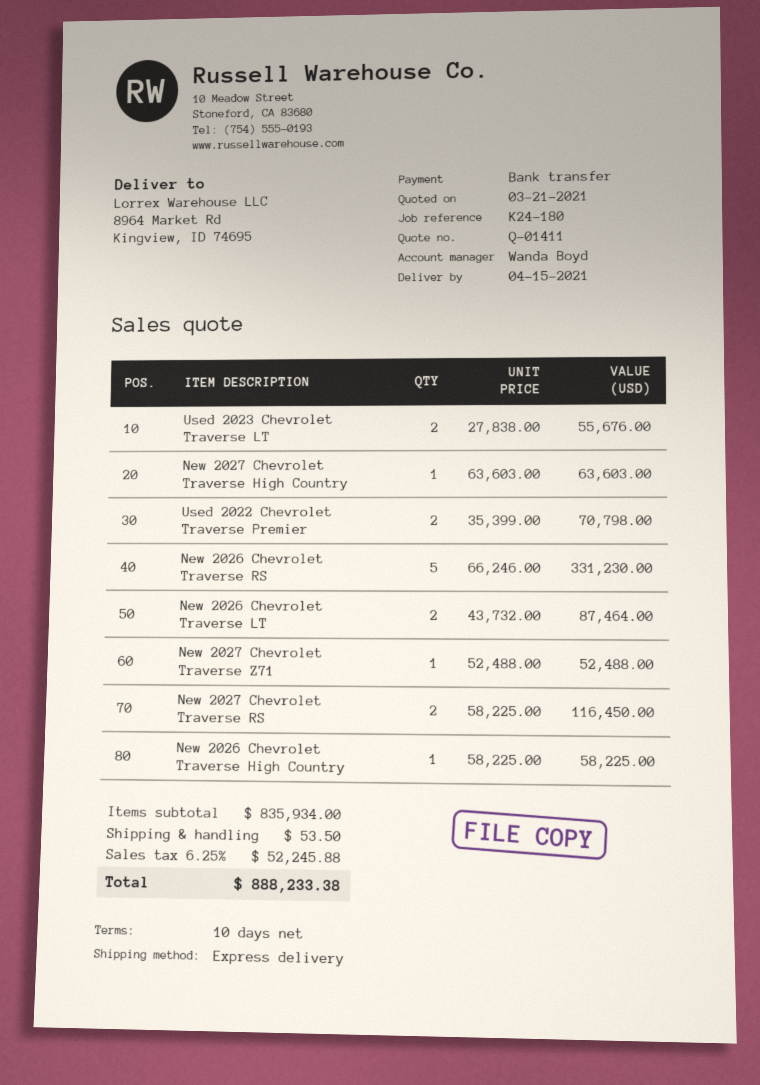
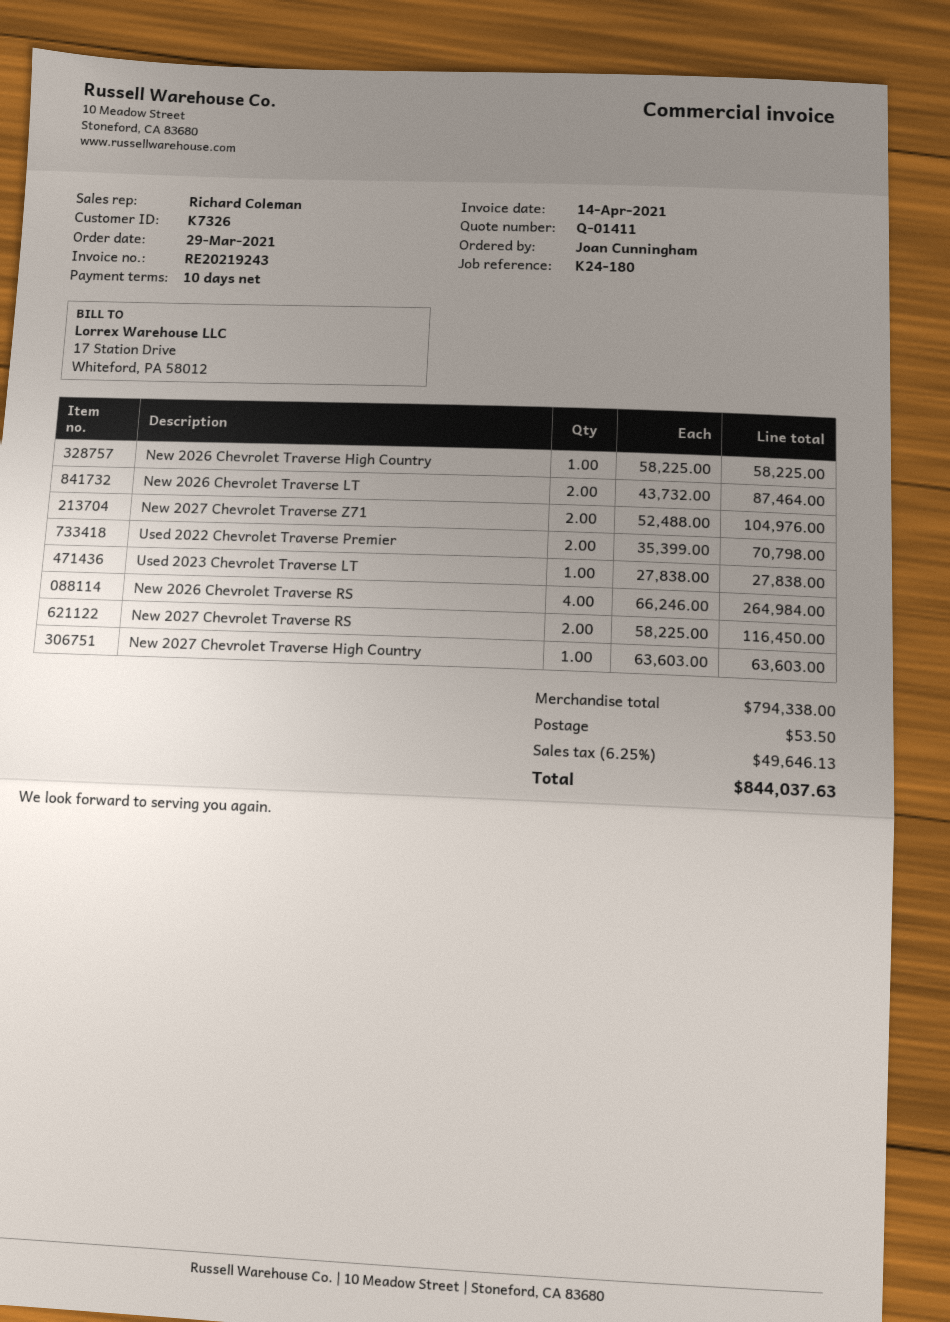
sales rep: Wanda Boyd -> Richard Coleman
Used 2023 Chevrolet Traverse LT: 2 x 27838.00 = 55676.00 -> 1 x 27838.00 = 27838.00
New 2026 Chevrolet Traverse RS: 5 x 66246.00 = 331230.00 -> 4 x 66246.00 = 264984.00
New 2027 Chevrolet Traverse Z71: 1 x 52488.00 = 52488.00 -> 2 x 52488.00 = 104976.00
subtotal: 835934.00 -> 794338.00
tax: 6.25% = 52245.88 -> 6.25% = 49646.13
total: 888233.38 -> 844037.63

